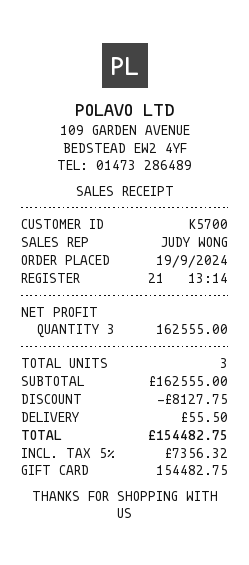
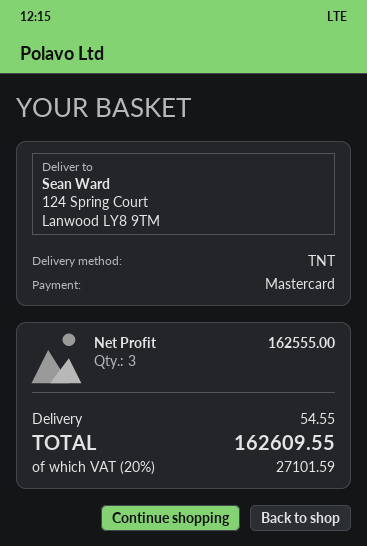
payment method: gift card -> Mastercard
discount: 8127.75 -> none
shipping: 55.50 -> 54.55
tax: 5% = 7356.32 -> 20% = 27101.59
total: 154482.75 -> 162609.55

